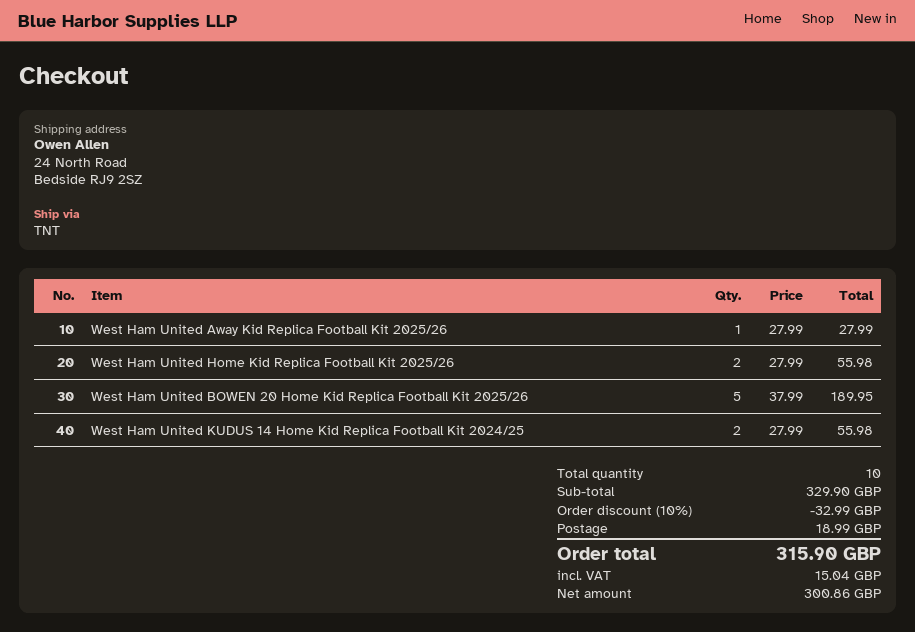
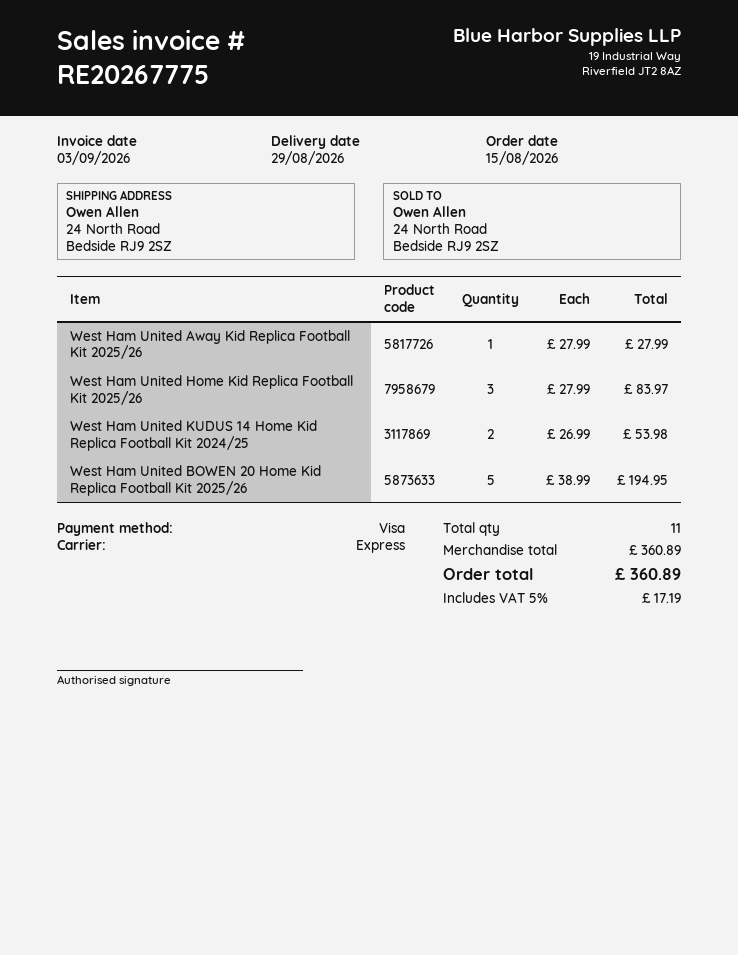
shipping method: TNT -> express
West Ham United Home Kid Replica Football Kit 2025/26: 2 x 27.99 = 55.98 -> 3 x 27.99 = 83.97
West Ham United BOWEN 20 Home Kid Replica Football Kit 2025/26: 5 x 37.99 = 189.95 -> 5 x 38.99 = 194.95
West Ham United KUDUS 14 Home Kid Replica Football Kit 2024/25: 2 x 27.99 = 55.98 -> 2 x 26.99 = 53.98
total quantity: 10 -> 11
subtotal: 329.90 -> 360.89
discount: 10% = 32.99 -> none
shipping: 18.99 -> none
tax: 15.04 -> 17.19
total: 315.90 -> 360.89

